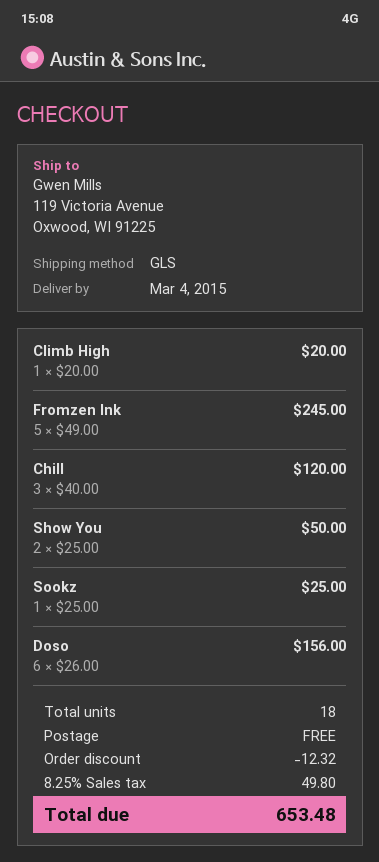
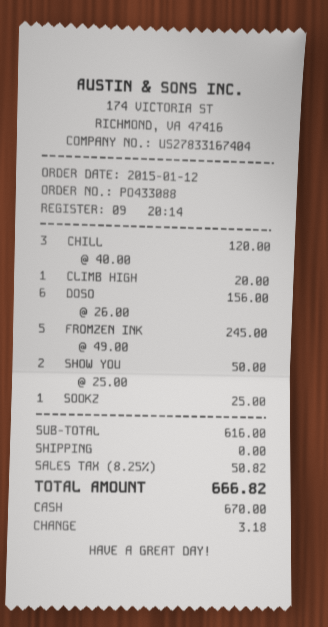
discount: 12.32 -> none
tax: 8.25% = 49.80 -> 8.25% = 50.82
total: 653.48 -> 666.82

